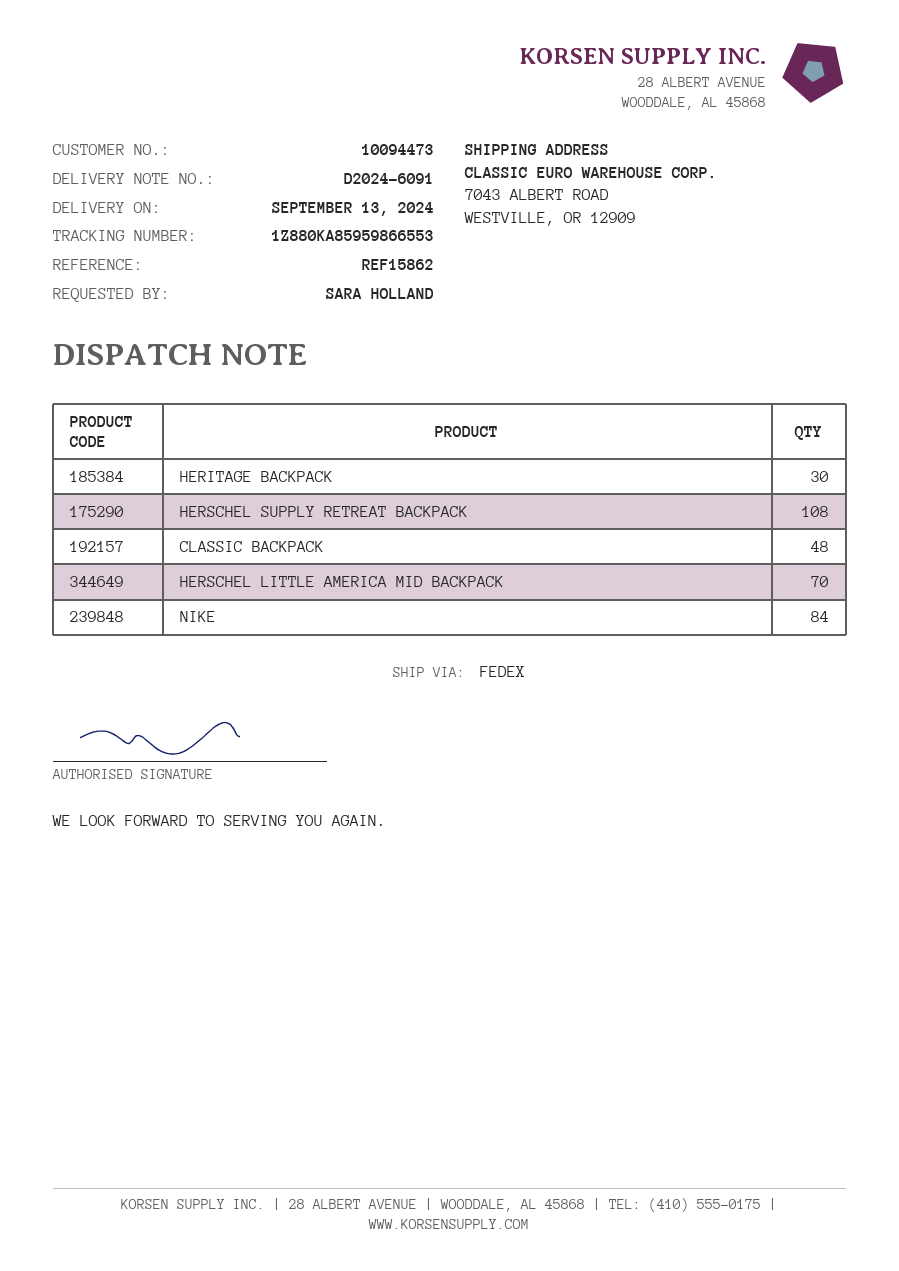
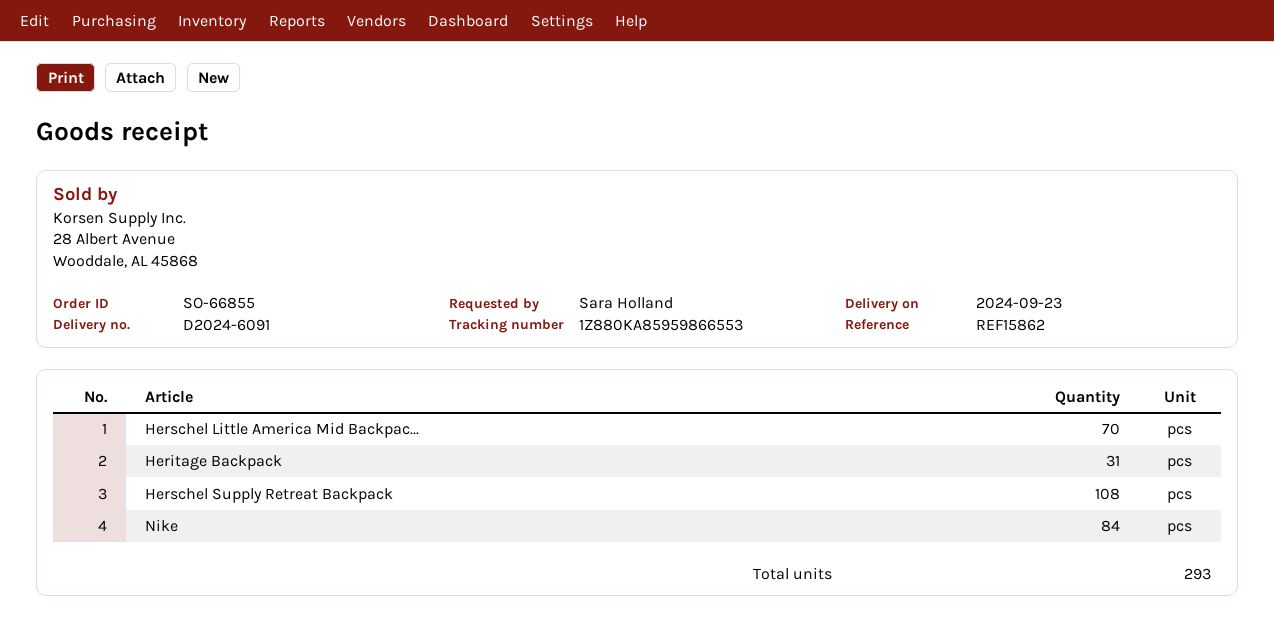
delivery date: 2024-09-13 -> 2024-09-23
HERITAGE BACKPACK: 30 -> 31
CLASSIC BACKPACK: 48 -> none

